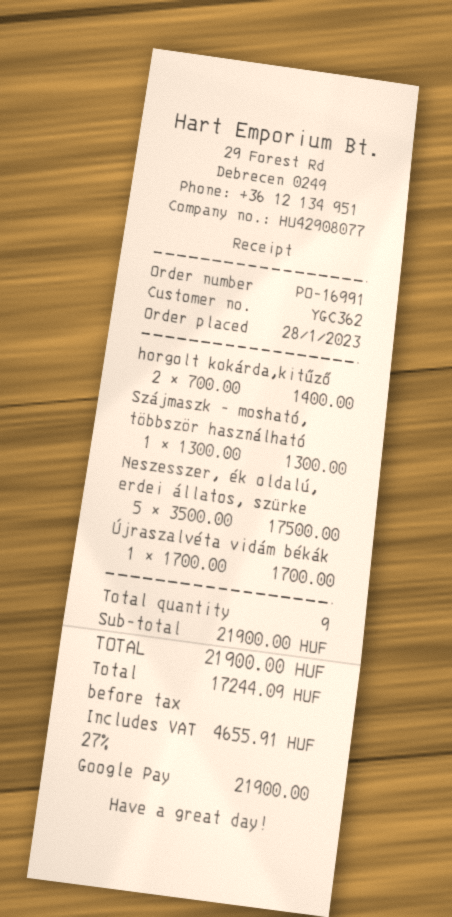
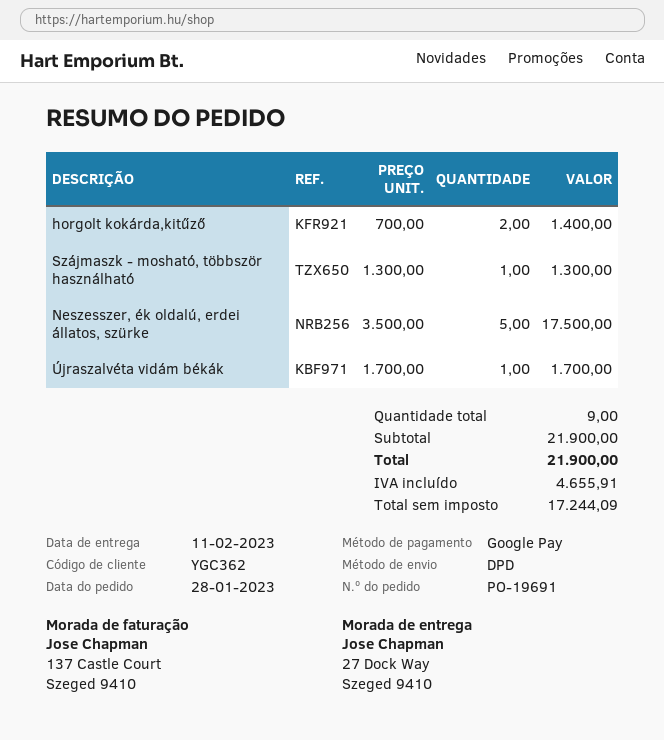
order number: PO-16991 -> PO-19691

